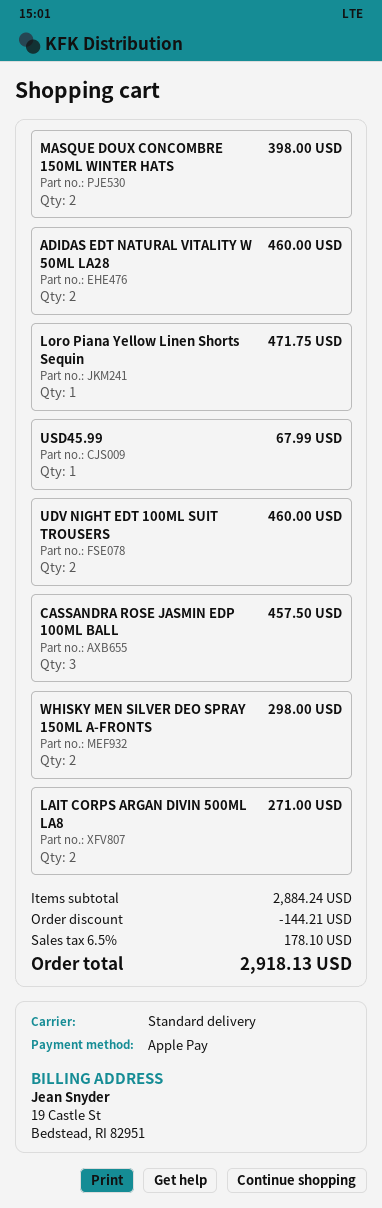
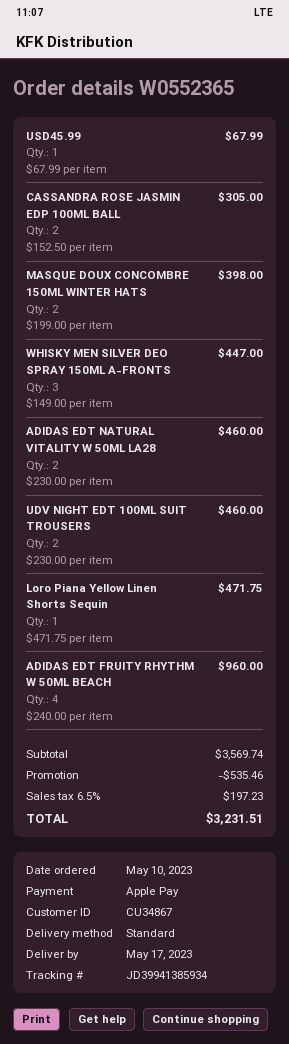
CASSANDRA ROSE JASMIN EDP 100ML BALL: 3 for 457.50 -> 2 for 305.00
WHISKY MEN SILVER DEO SPRAY 150ML A-FRONTS: 2 for 298.00 -> 3 for 447.00
LAIT CORPS ARGAN DIVIN 500ML LA8: 2 for 271.00 -> none
ADIDAS EDT FRUITY RHYTHM W 50ML BEACH: none -> 4 for 960.00
subtotal: 2884.24 -> 3569.74
discount: 144.21 -> 535.46
tax: 6.5% = 178.10 -> 6.5% = 197.23
total: 2918.13 -> 3231.51

